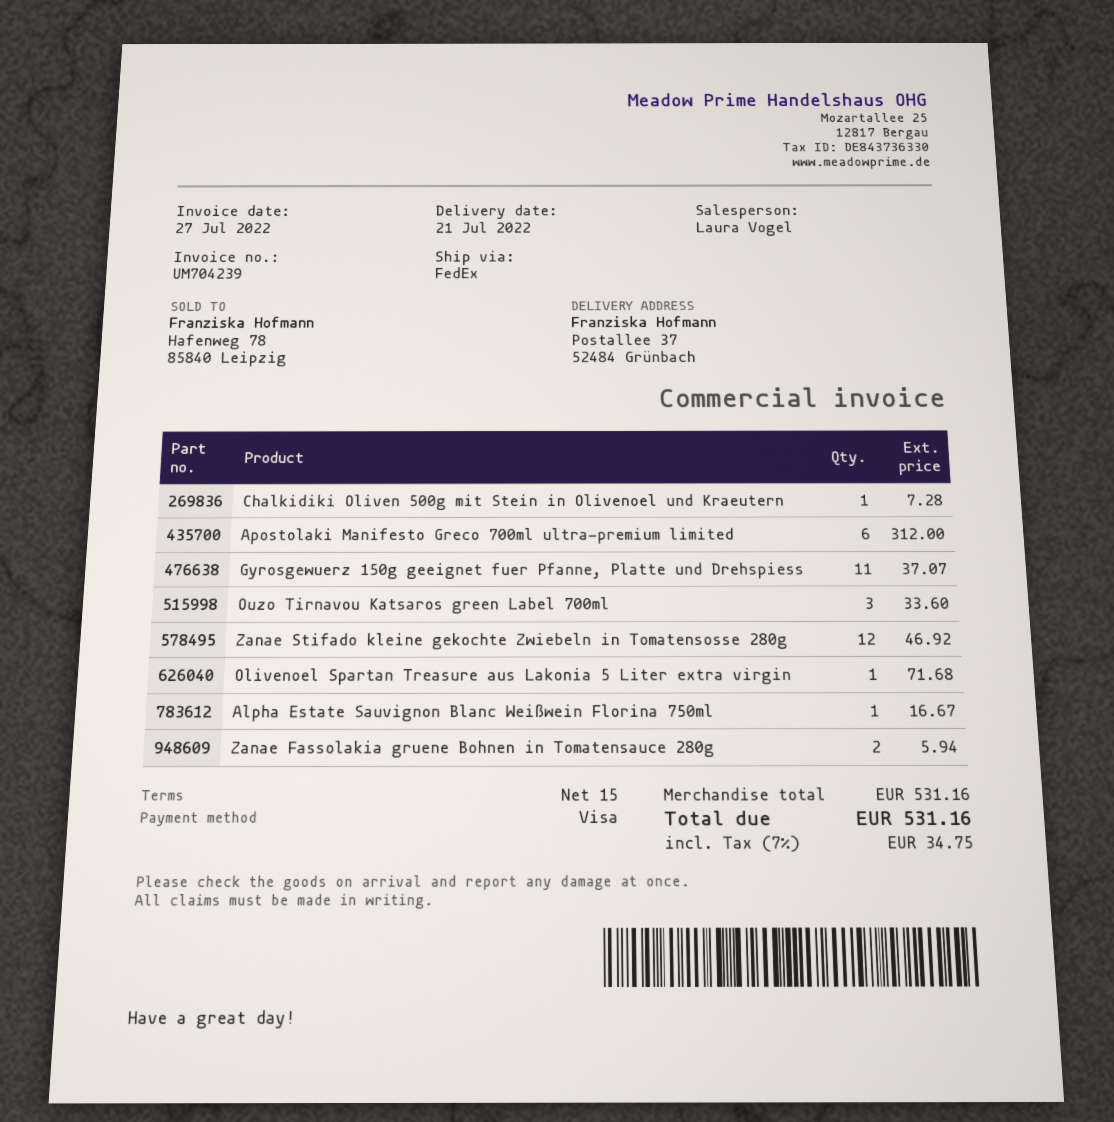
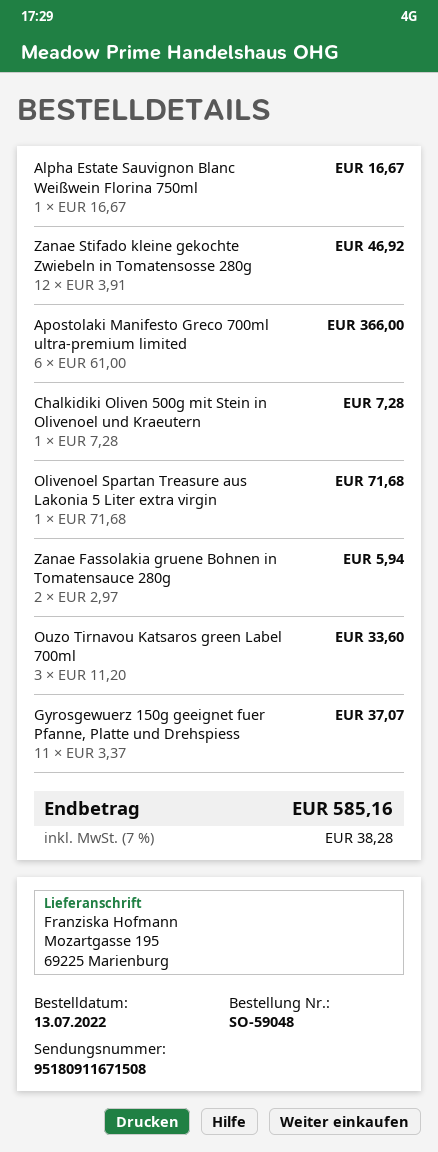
ship to: Postallee 37, 52484 Grünbach -> Mozartgasse 195, 69225 Marienburg
Apostolaki Manifesto Greco 700ml ultra-premium limited: 6 for 312.00 -> 6 for 366.00
tax: 7% = 34.75 -> 7% = 38.28
total: 531.16 -> 585.16

